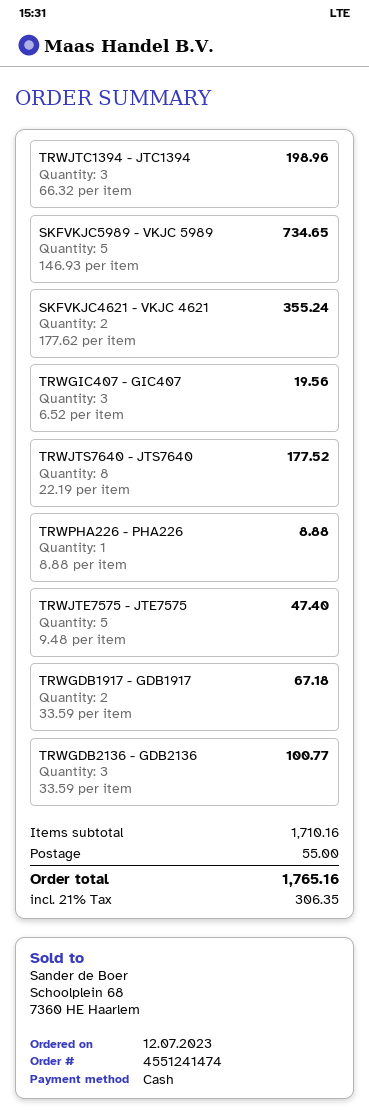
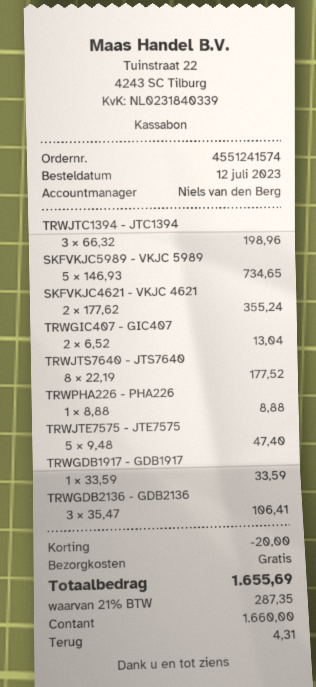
order number: 4551241474 -> 4551241574
TRWGIC407 - GIC407: 3 x 6.52 = 19.56 -> 2 x 6.52 = 13.04
TRWGDB1917 - GDB1917: 2 x 33.59 = 67.18 -> 1 x 33.59 = 33.59
TRWGDB2136 - GDB2136: 3 x 33.59 = 100.77 -> 3 x 35.47 = 106.41
discount: none -> 20.00
shipping: 55.00 -> 0.00
tax: 21% = 306.35 -> 21% = 287.35
total: 1765.16 -> 1655.69

